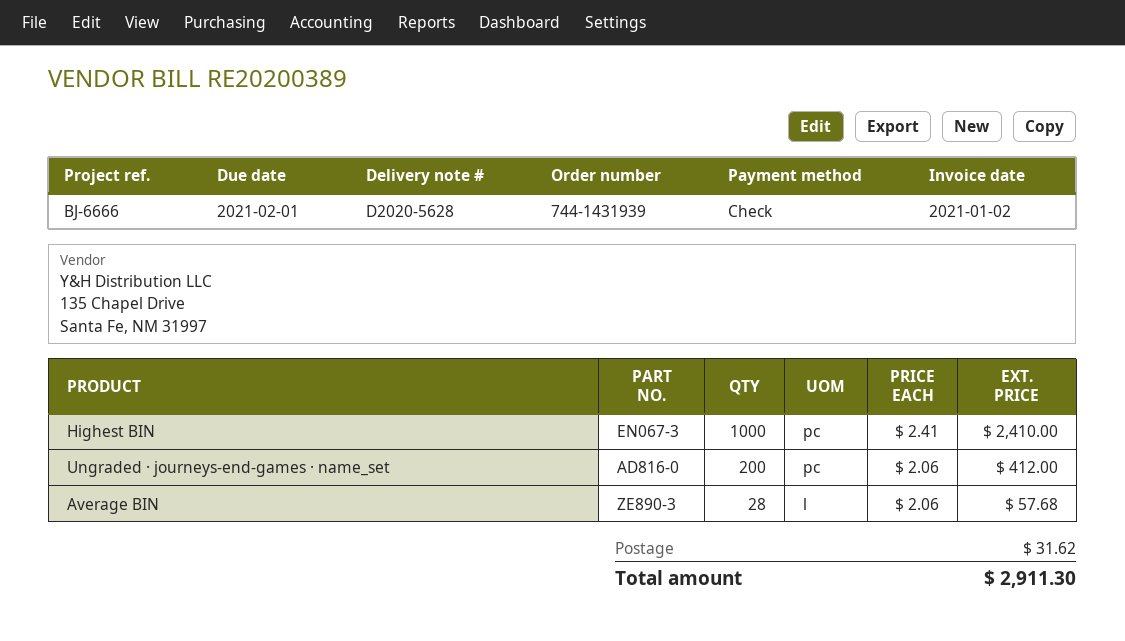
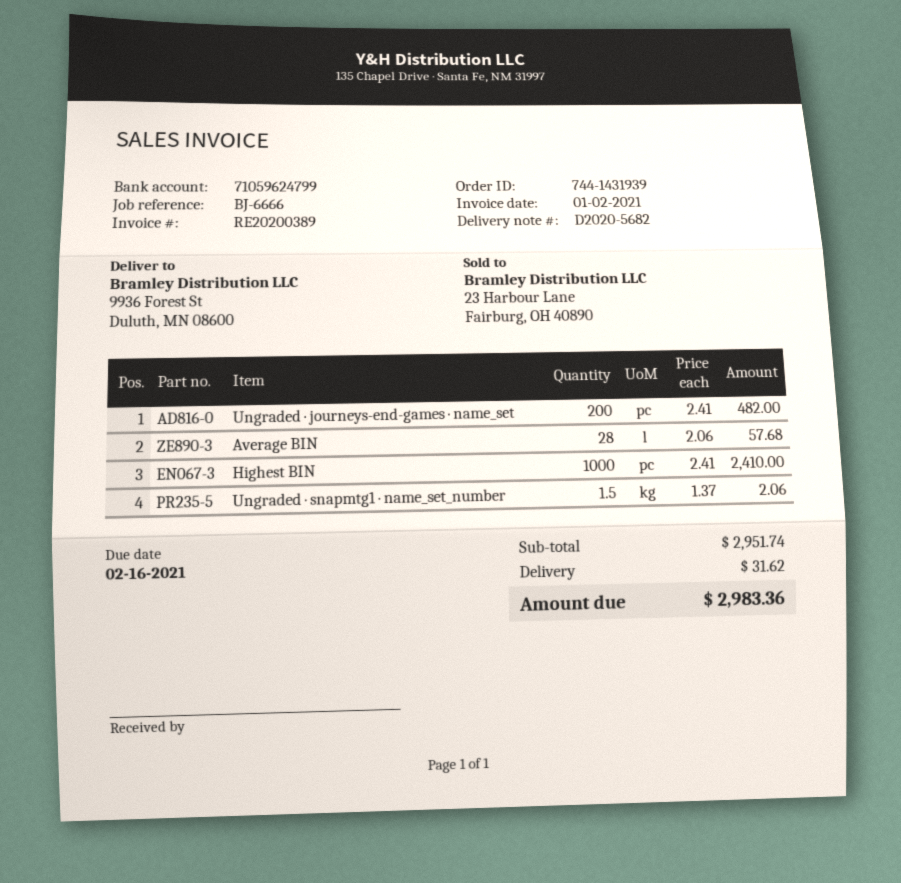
delivery note number: D2020-5628 -> D2020-5682
due date: 2021-02-01 -> 2021-02-16
Ungraded · journeys-end-games · name_set: 200 x 2.06 = 412.00 -> 200 x 2.41 = 482.00
Ungraded · snapmtg1 · name_set_number: none -> 1.5 x 1.37 = 2.06
total: 2911.30 -> 2983.36

